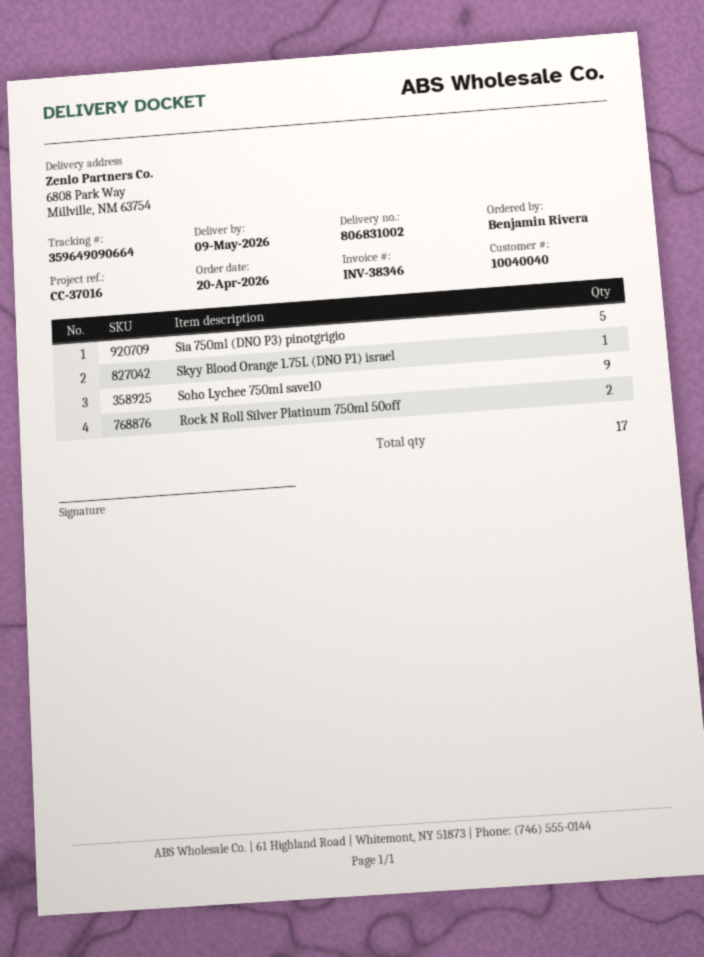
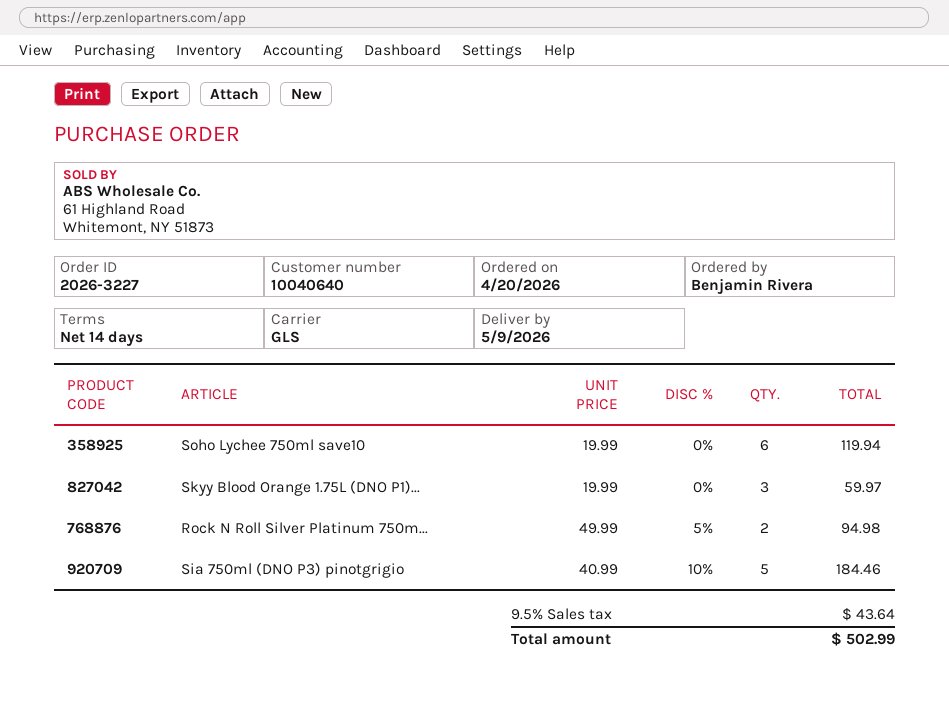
customer number: 10040040 -> 10040640
Skyy Blood Orange 1.75L (DNO P1) israel: 1 -> 3
Soho Lychee 750ml save10: 9 -> 6

